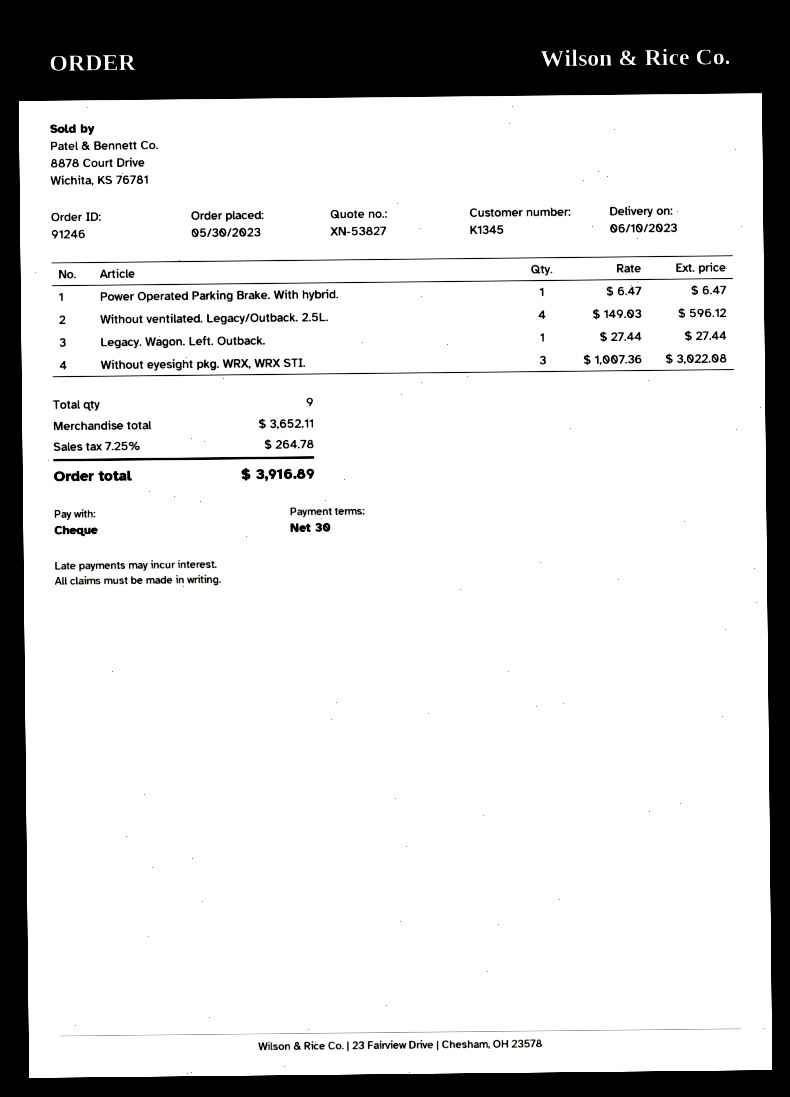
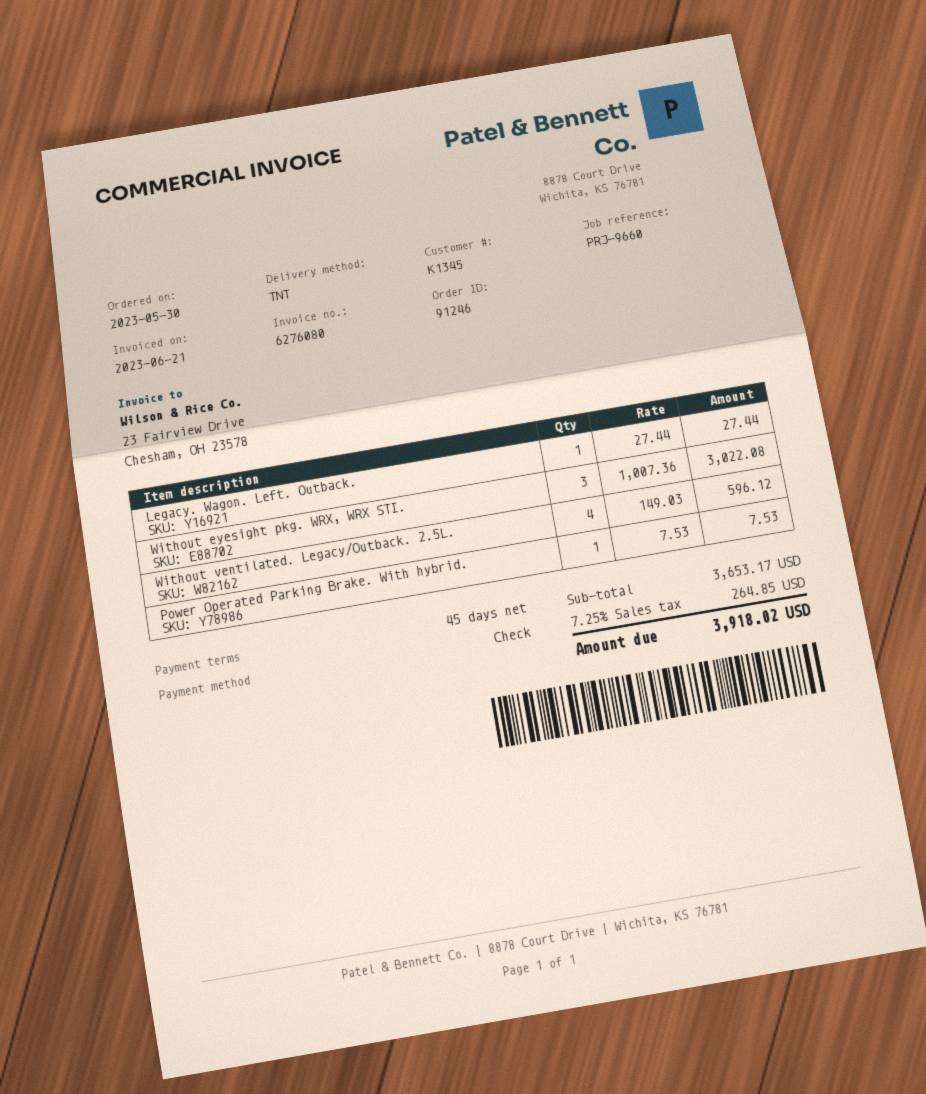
payment terms: 30 days -> 45 days
Power Operated Parking Brake. With hybrid.: 1 x 6.47 = 6.47 -> 1 x 7.53 = 7.53
subtotal: 3652.11 -> 3653.17
tax: 7.25% = 264.78 -> 7.25% = 264.85
total: 3916.89 -> 3918.02

